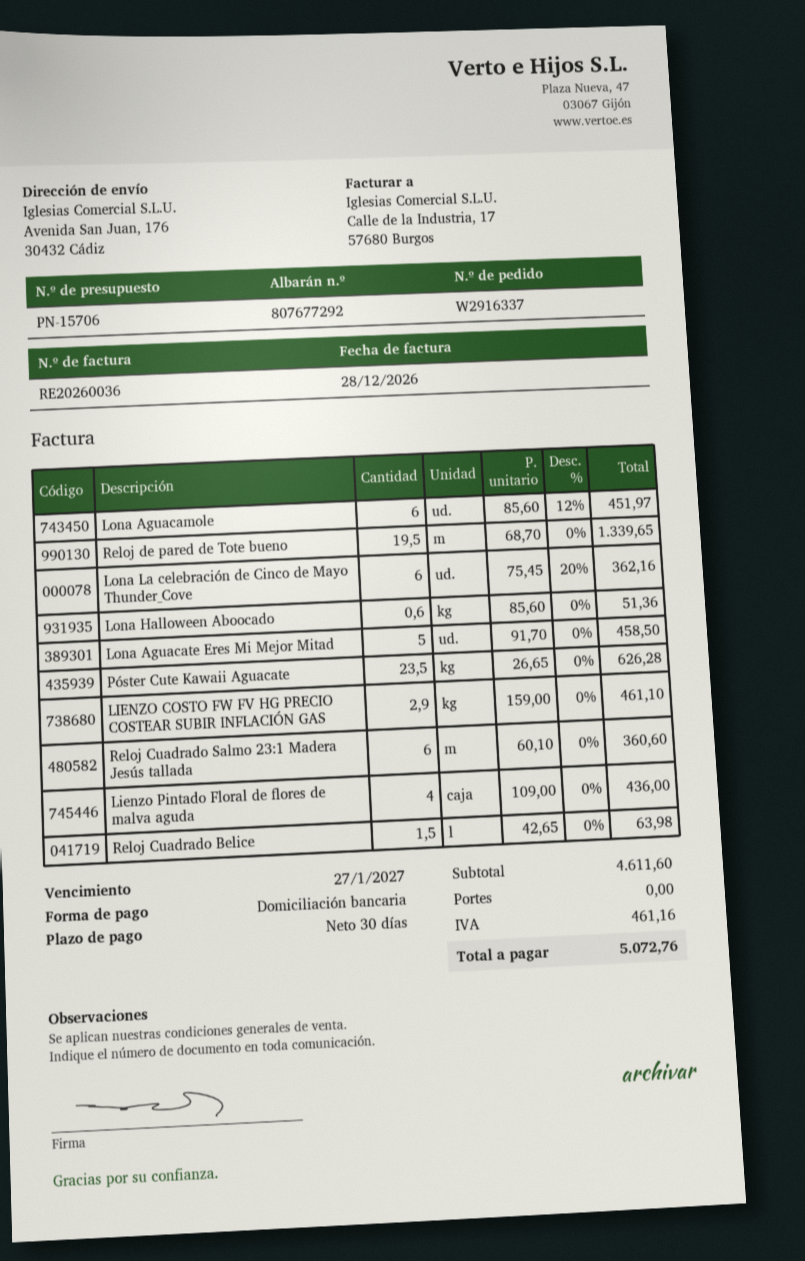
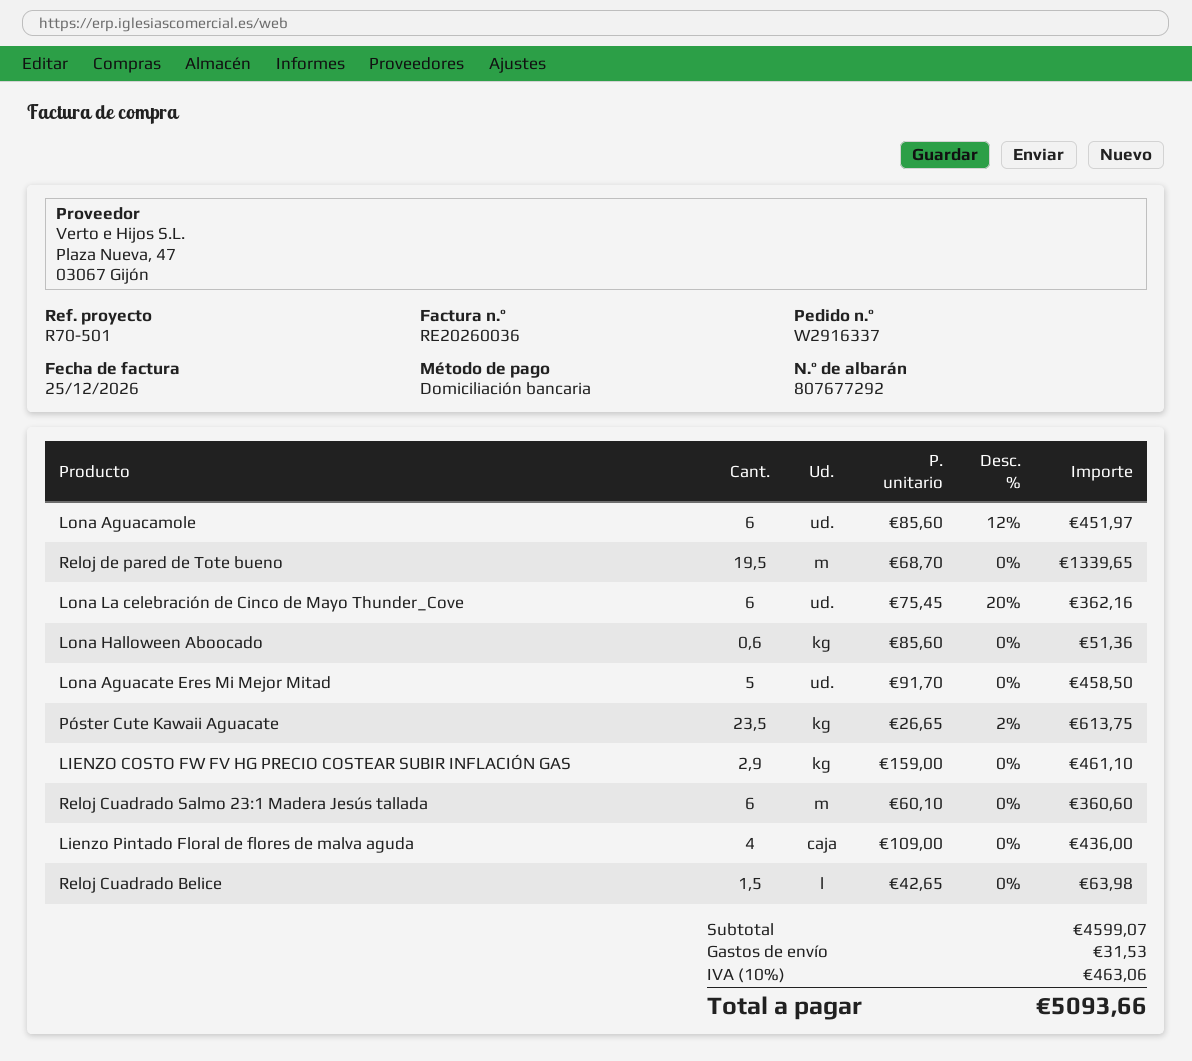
invoice date: 2026-12-28 -> 2026-12-25
Póster Cute Kawaii Aguacate: 23.5 x 26.65 = 626.28 -> 23.5 x 26.65 - 2% = 613.75
subtotal: 4611.60 -> 4599.07
shipping: 0.00 -> 31.53
tax: 461.16 -> 463.06
total: 5072.76 -> 5093.66

